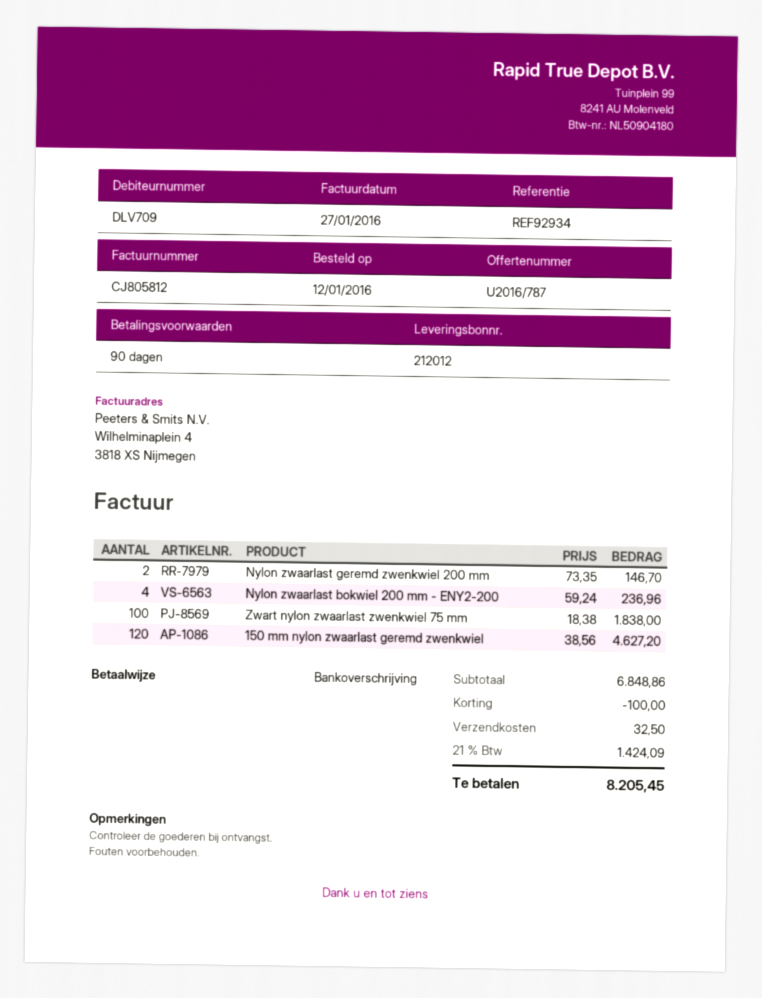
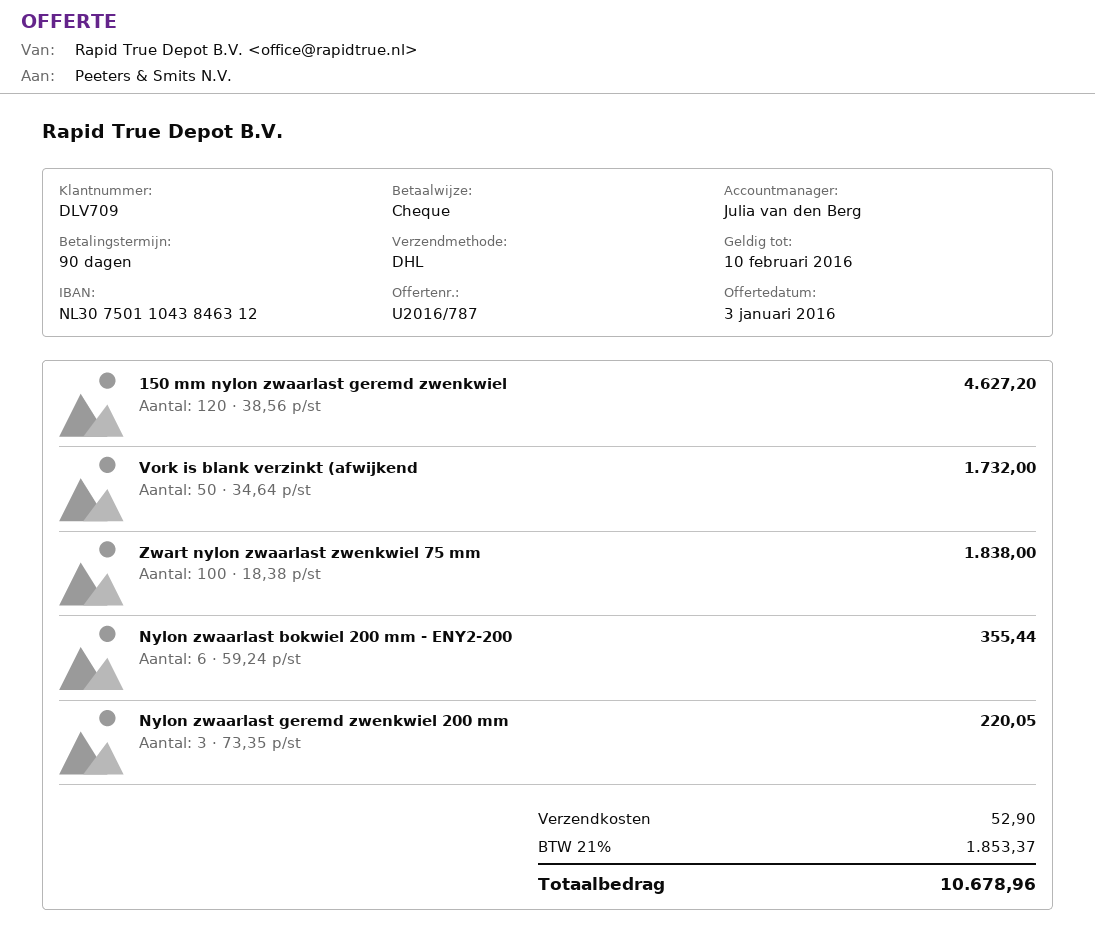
payment method: bank transfer -> cheque
Nylon zwaarlast geremd zwenkwiel 200 mm: 2 x 73.35 = 146.70 -> 3 x 73.35 = 220.05
Nylon zwaarlast bokwiel 200 mm - ENY2-200: 4 x 59.24 = 236.96 -> 6 x 59.24 = 355.44
Vork is blank verzinkt (afwijkend: none -> 50 x 34.64 = 1732.00
discount: 100.00 -> none
shipping: 32.50 -> 52.90
tax: 21% = 1424.09 -> 21% = 1853.37
total: 8205.45 -> 10678.96

